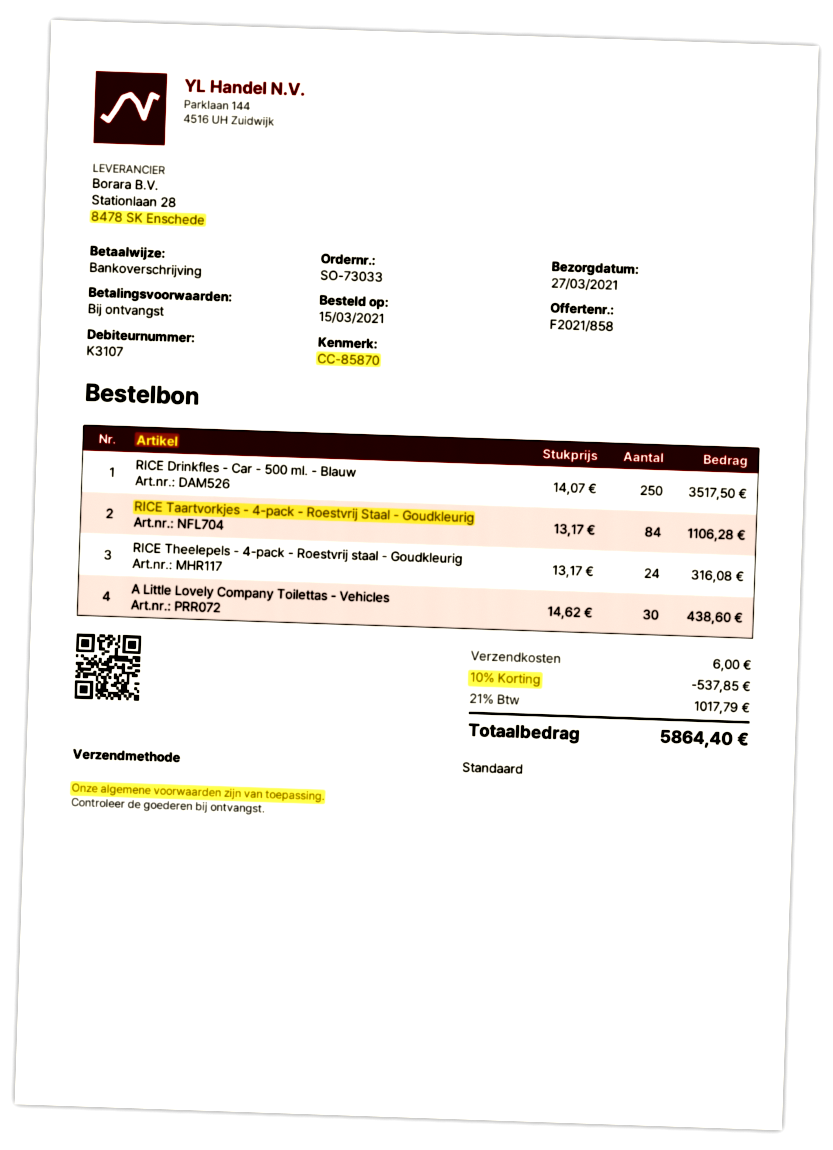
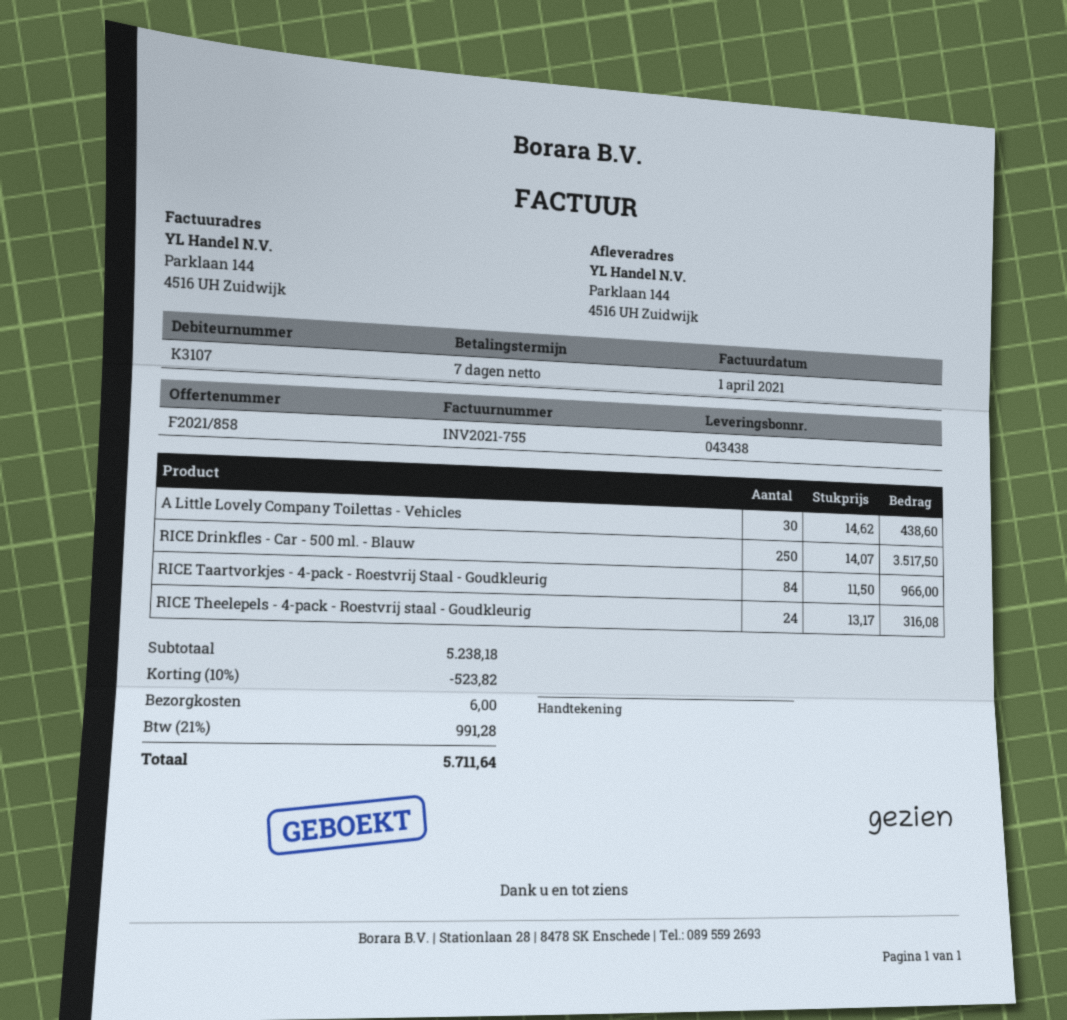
payment terms: on receipt -> 7 days
RICE Taartvorkjes - 4-pack - Roestvrij Staal - Goudkleurig: 84 x 13.17 = 1106.28 -> 84 x 11.50 = 966.00
discount: 10% = 537.85 -> 10% = 523.82
tax: 21% = 1017.79 -> 21% = 991.28
total: 5864.40 -> 5711.64

